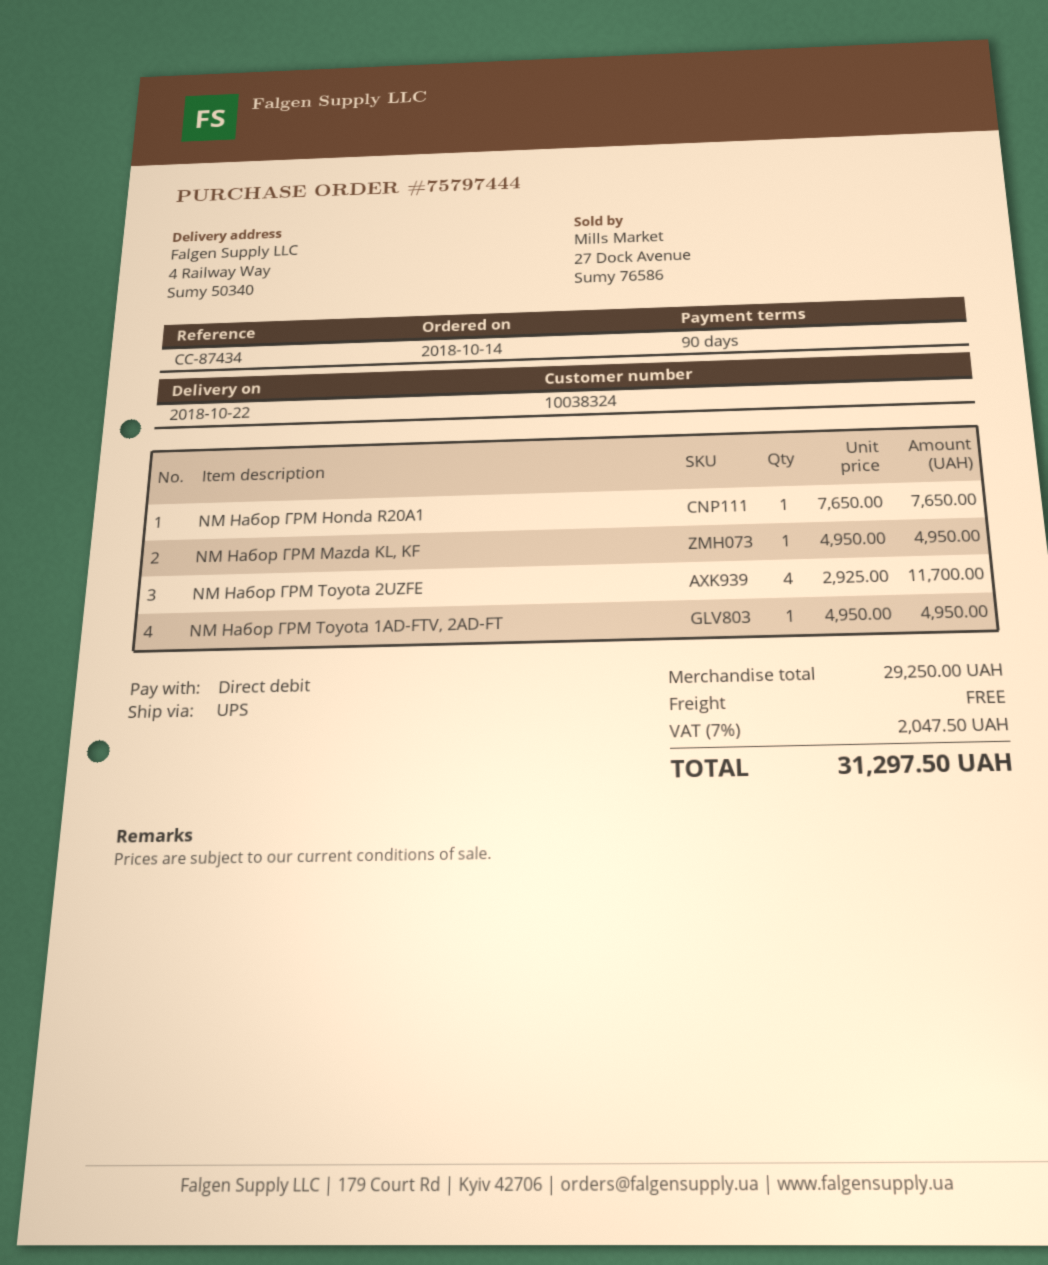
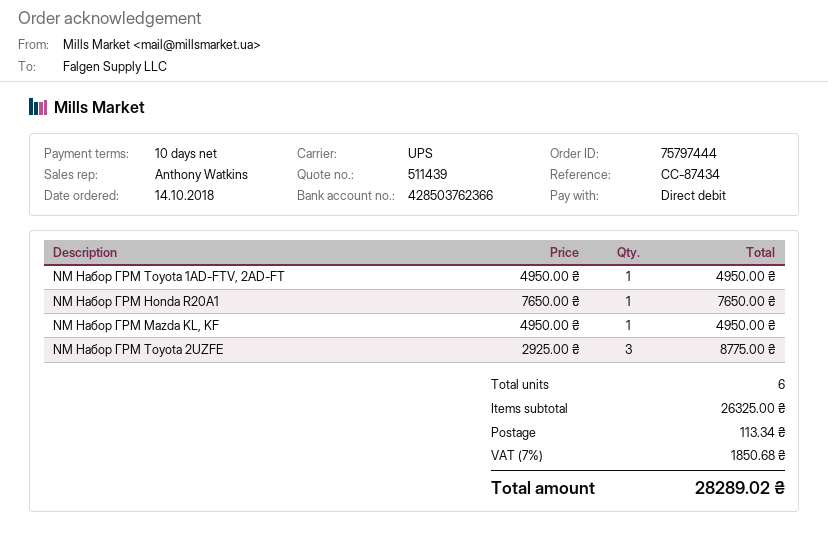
payment terms: 90 days -> 10 days
NM Набор ГРМ Toyota 2UZFE: 4 x 2925.00 = 11700.00 -> 3 x 2925.00 = 8775.00
subtotal: 29250.00 -> 26325.00
shipping: 0.00 -> 113.34
tax: 7% = 2047.50 -> 7% = 1850.68
total: 31297.50 -> 28289.02

